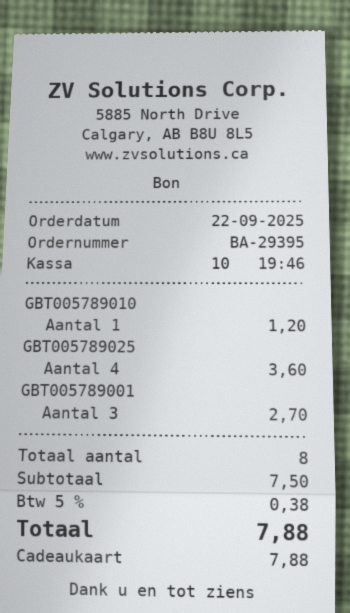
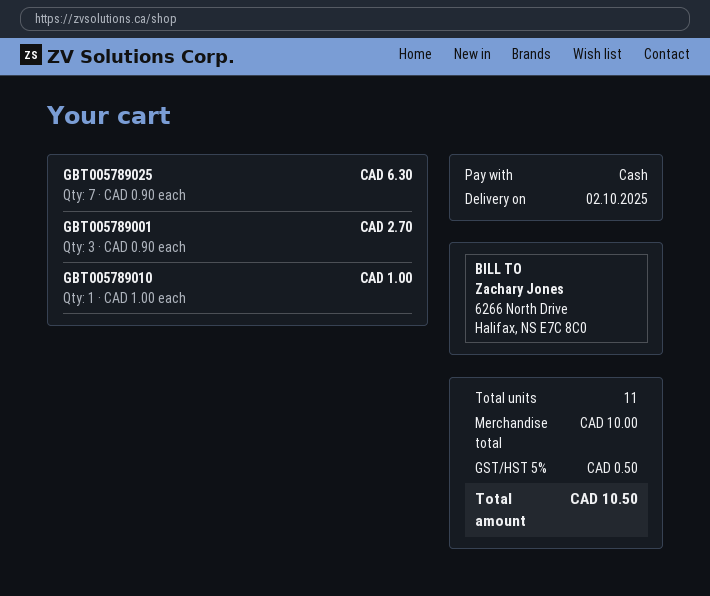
payment method: gift card -> cash
GBT005789010: 1 for 1.20 -> 1 for 1.00
GBT005789025: 4 for 3.60 -> 7 for 6.30
total quantity: 8 -> 11
subtotal: 7.50 -> 10.00
tax: 5% = 0.38 -> 5% = 0.50
total: 7.88 -> 10.50

